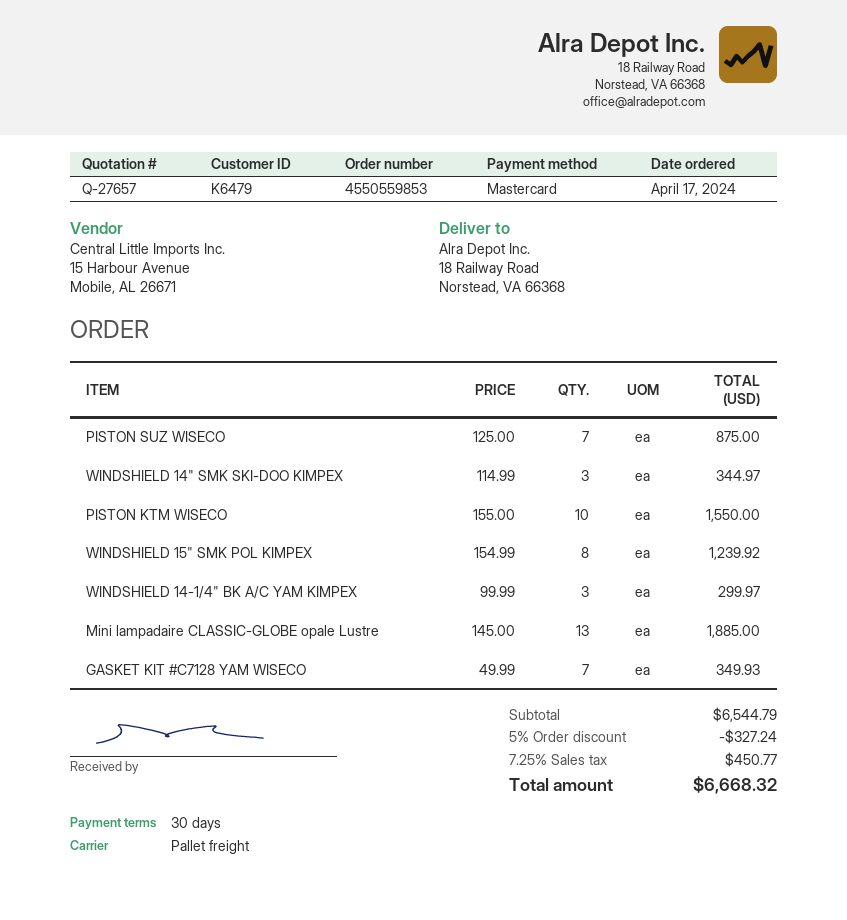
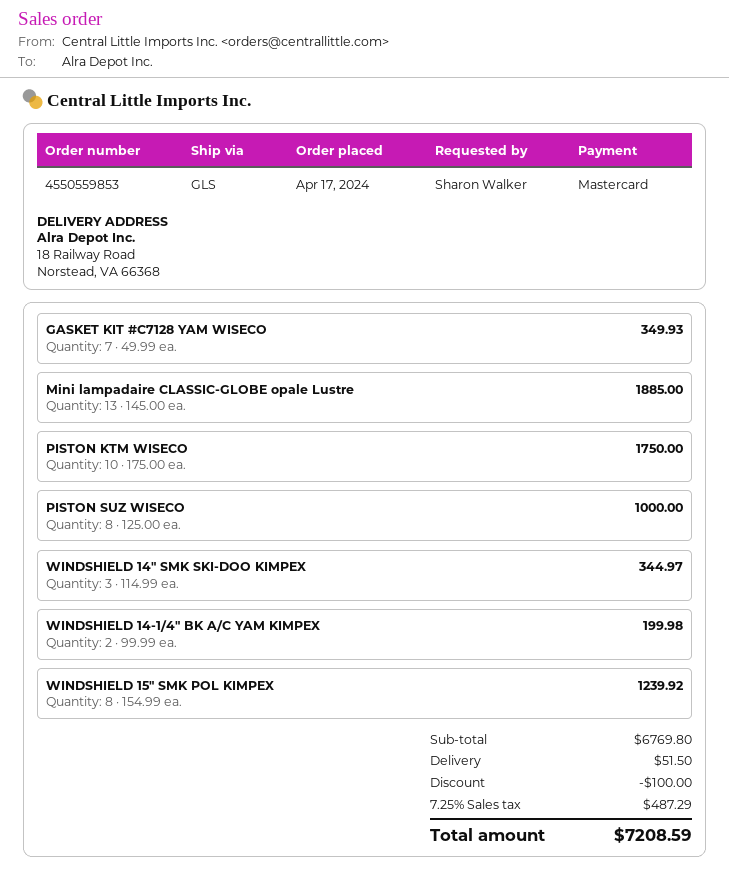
shipping method: pallet freight -> GLS
PISTON SUZ WISECO: 7 x 125.00 = 875.00 -> 8 x 125.00 = 1000.00
PISTON KTM WISECO: 10 x 155.00 = 1550.00 -> 10 x 175.00 = 1750.00
WINDSHIELD 14-1/4" BK A/C YAM KIMPEX: 3 x 99.99 = 299.97 -> 2 x 99.99 = 199.98
subtotal: 6544.79 -> 6769.80
discount: 327.24 -> 100.00
shipping: none -> 51.50
tax: 7.25% = 450.77 -> 7.25% = 487.29
total: 6668.32 -> 7208.59

